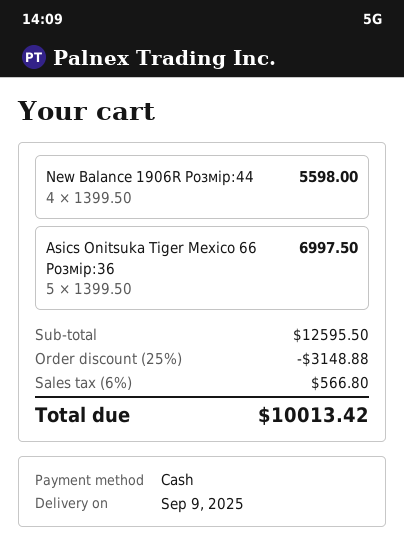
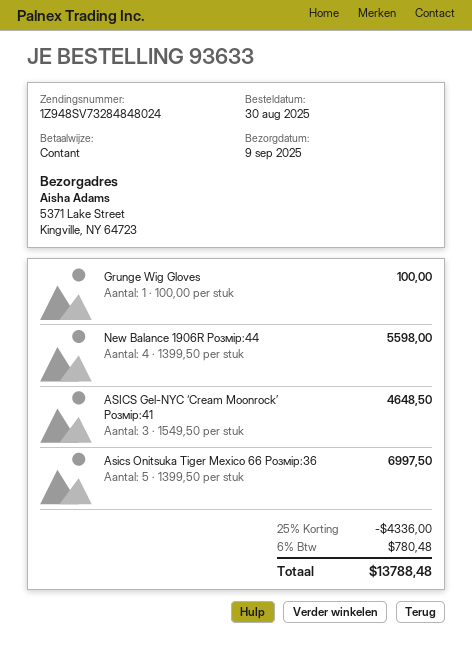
Grunge Wig Gloves: none -> 1 x 100.00 = 100.00
ASICS Gel-NYC ‘Cream Moonrock’ Розмір:41: none -> 3 x 1549.50 = 4648.50
discount: 25% = 3148.88 -> 25% = 4336.00
tax: 6% = 566.80 -> 6% = 780.48
total: 10013.42 -> 13788.48

